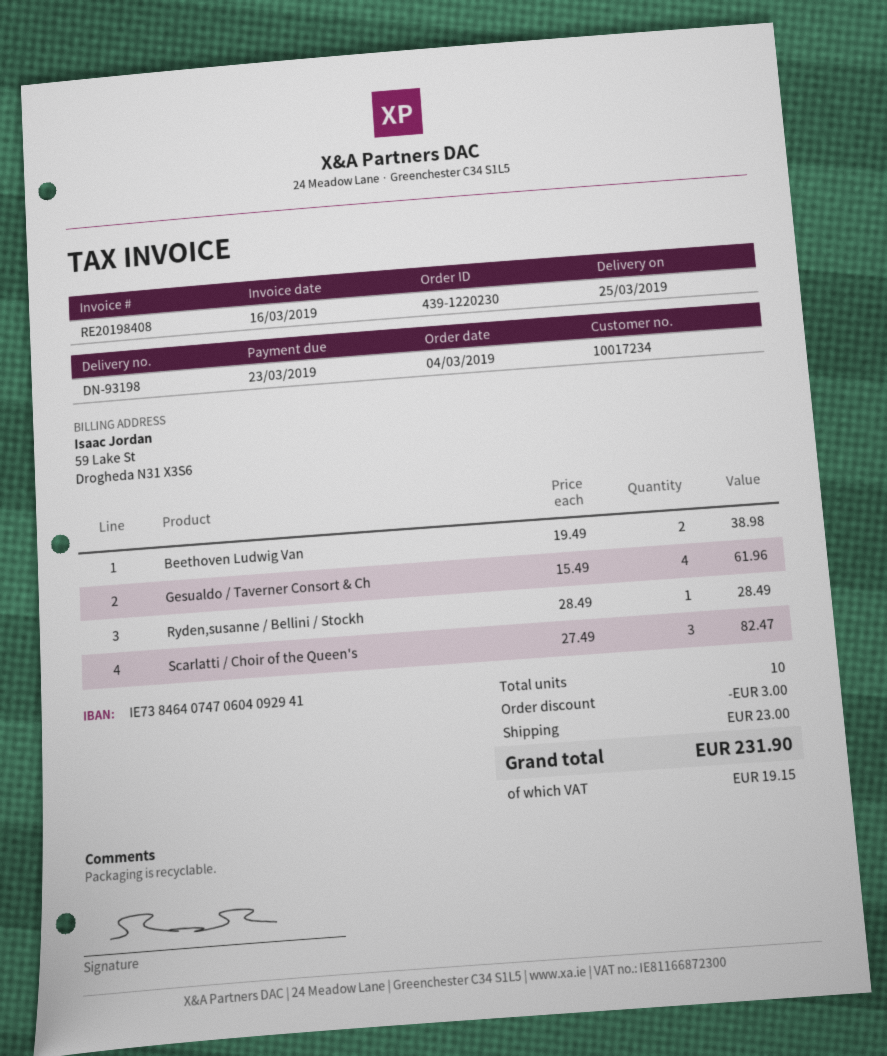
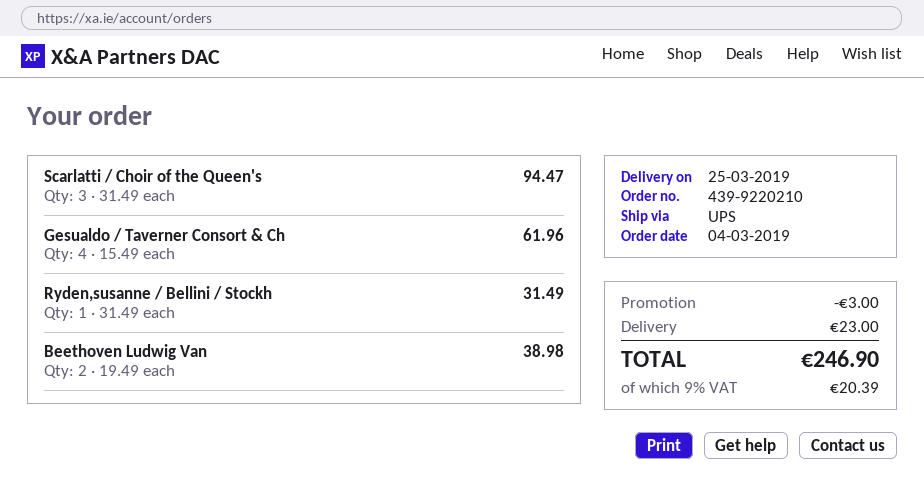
order number: 439-1220230 -> 439-9220210
Ryden,susanne / Bellini / Stockh: 1 x 28.49 = 28.49 -> 1 x 31.49 = 31.49
Scarlatti / Choir of the Queen's: 3 x 27.49 = 82.47 -> 3 x 31.49 = 94.47
tax: 19.15 -> 20.39
total: 231.90 -> 246.90

